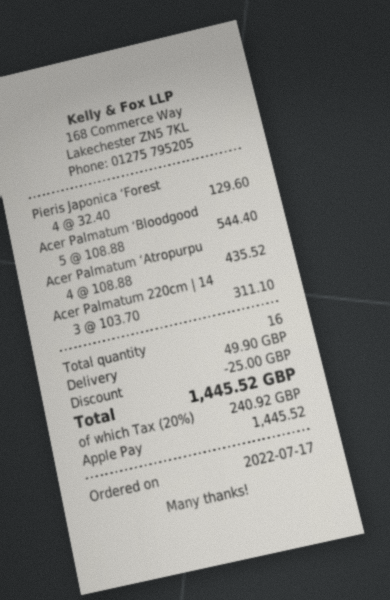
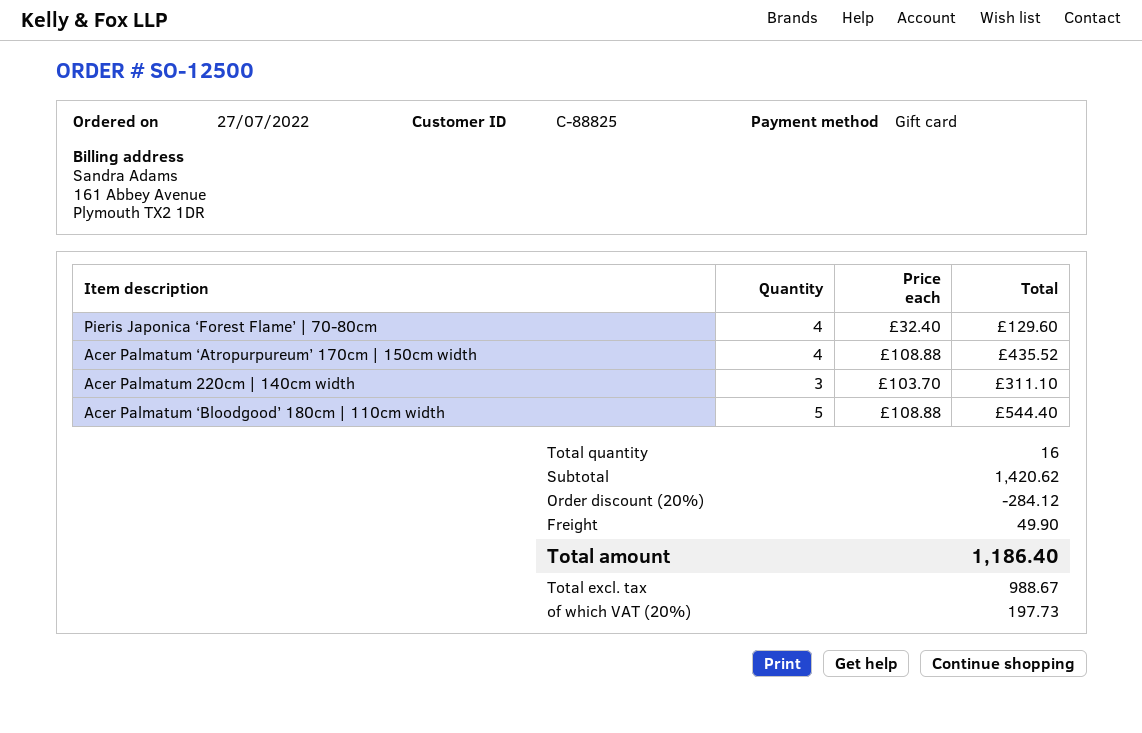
order date: 2022-07-17 -> 2022-07-27
payment method: Apple Pay -> gift card
discount: 25.00 -> 284.12
tax: 20% = 240.92 -> 20% = 197.73
total: 1445.52 -> 1186.40

